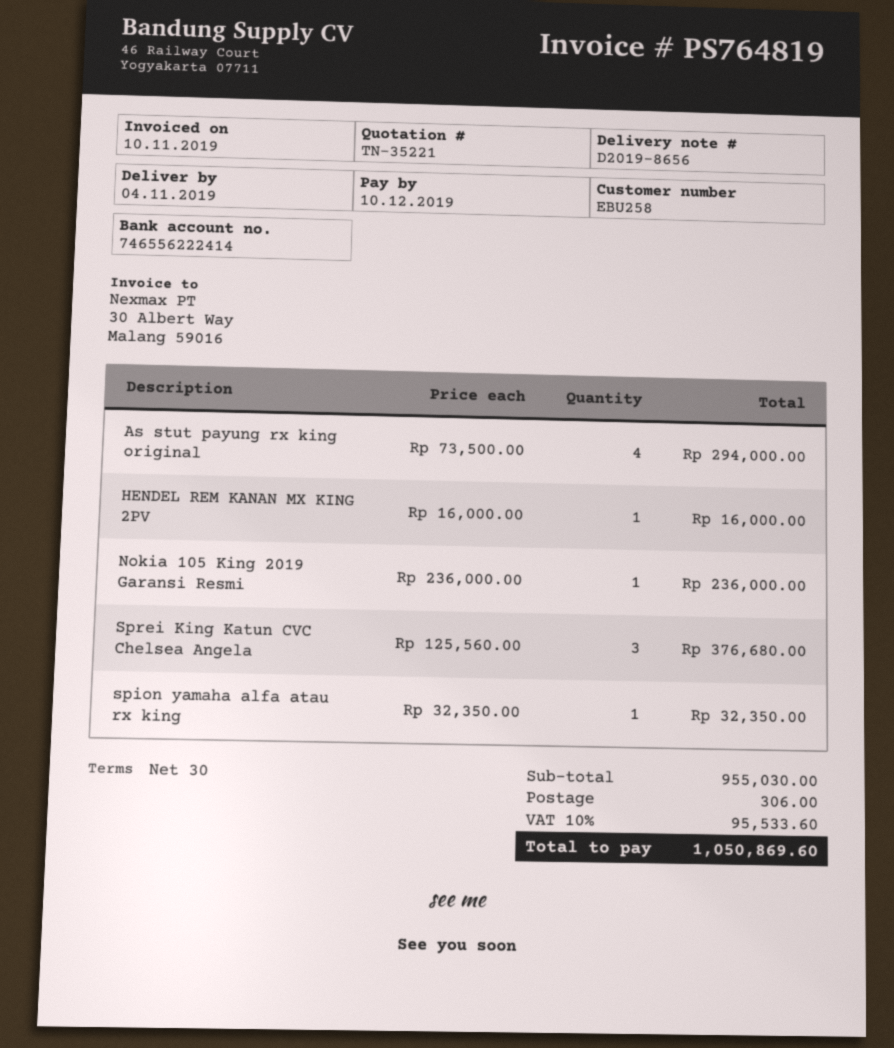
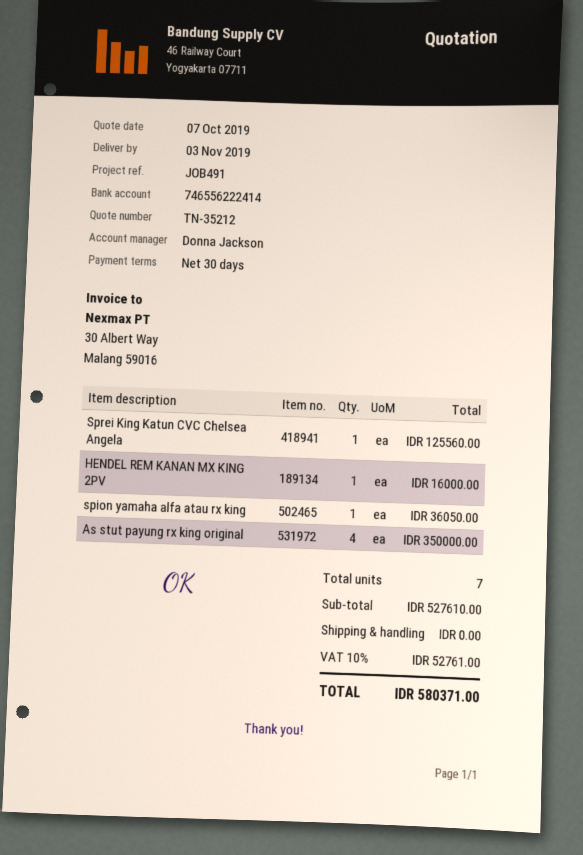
quote number: TN-35221 -> TN-35212
delivery date: 2019-11-04 -> 2019-11-03
As stut payung rx king original: 4 for 294000.00 -> 4 for 350000.00
Nokia 105 King 2019 Garansi Resmi: 1 for 236000.00 -> none
Sprei King Katun CVC Chelsea Angela: 3 for 376680.00 -> 1 for 125560.00
spion yamaha alfa atau rx king: 1 for 32350.00 -> 1 for 36050.00
subtotal: 955030.00 -> 527610.00
shipping: 306.00 -> 0.00
tax: 10% = 95533.60 -> 10% = 52761.00
total: 1050869.60 -> 580371.00

